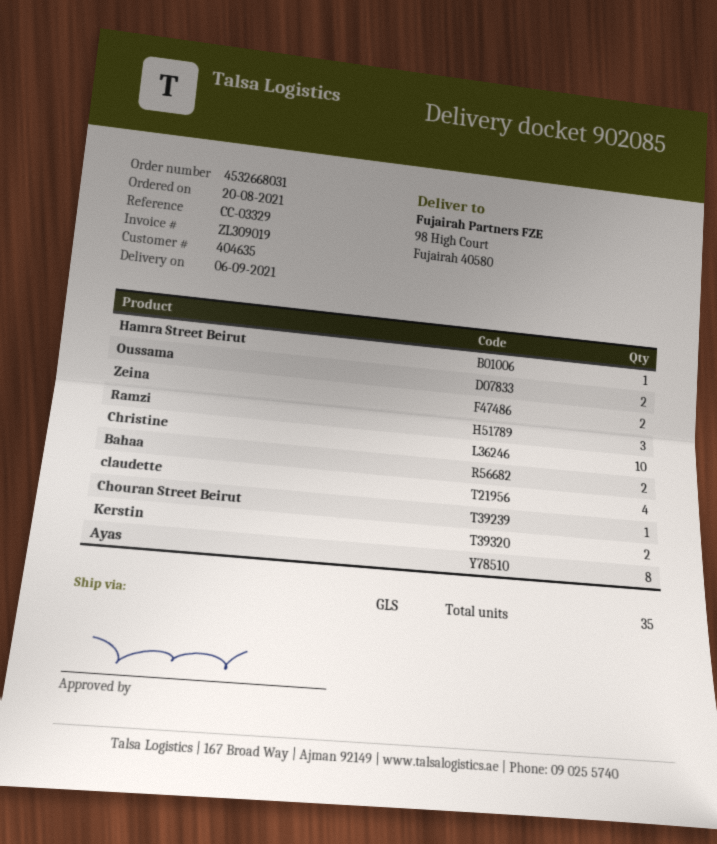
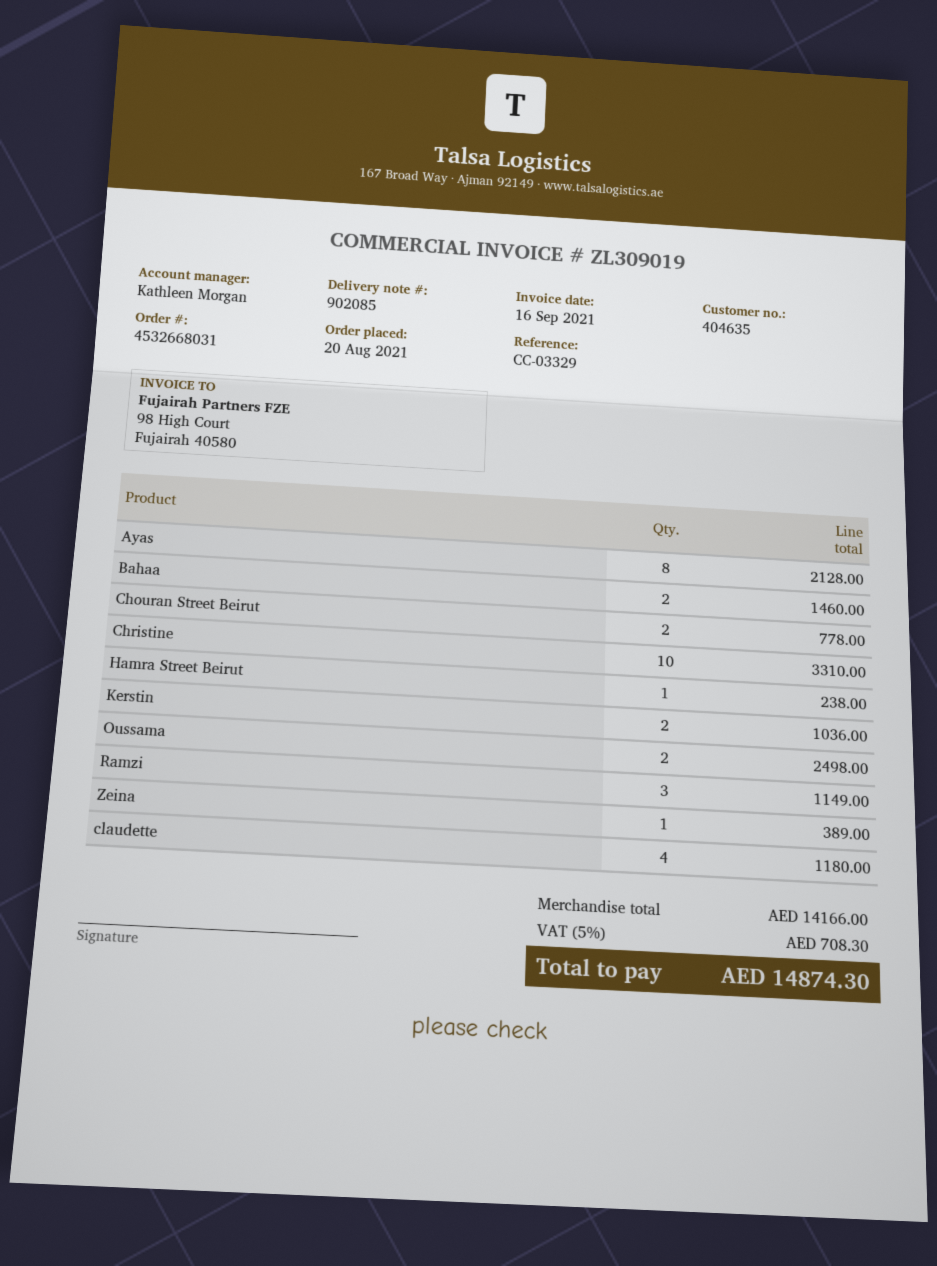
Zeina: 2 -> 1
Chouran Street Beirut: 1 -> 2

